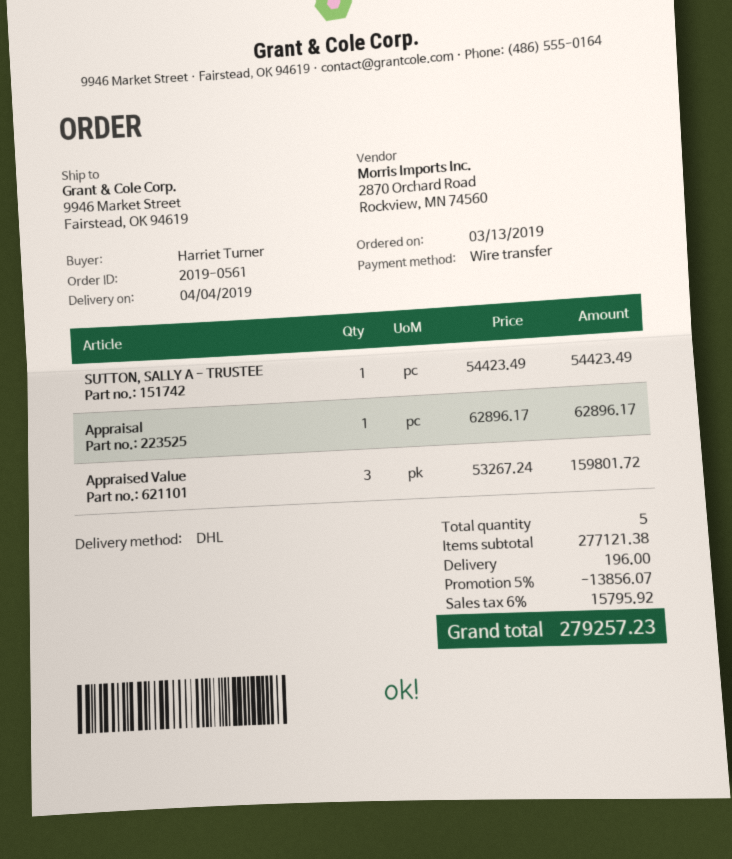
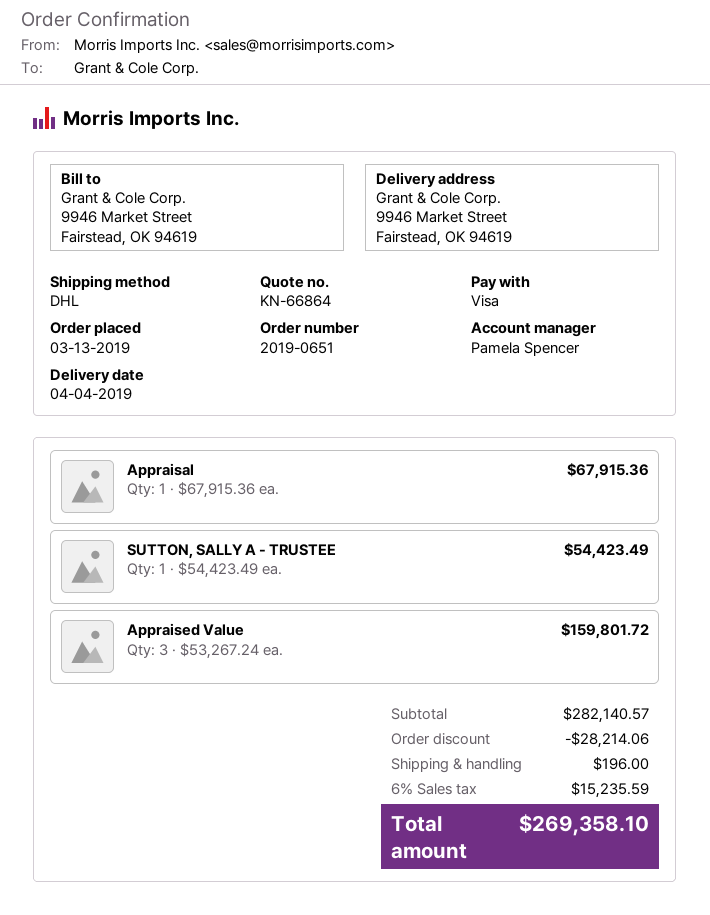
order number: 2019-0561 -> 2019-0651
payment method: bank transfer -> Visa
Appraisal: 1 x 62896.17 = 62896.17 -> 1 x 67915.36 = 67915.36
subtotal: 277121.38 -> 282140.57
discount: 13856.07 -> 28214.06
tax: 6% = 15795.92 -> 6% = 15235.59
total: 279257.23 -> 269358.10

